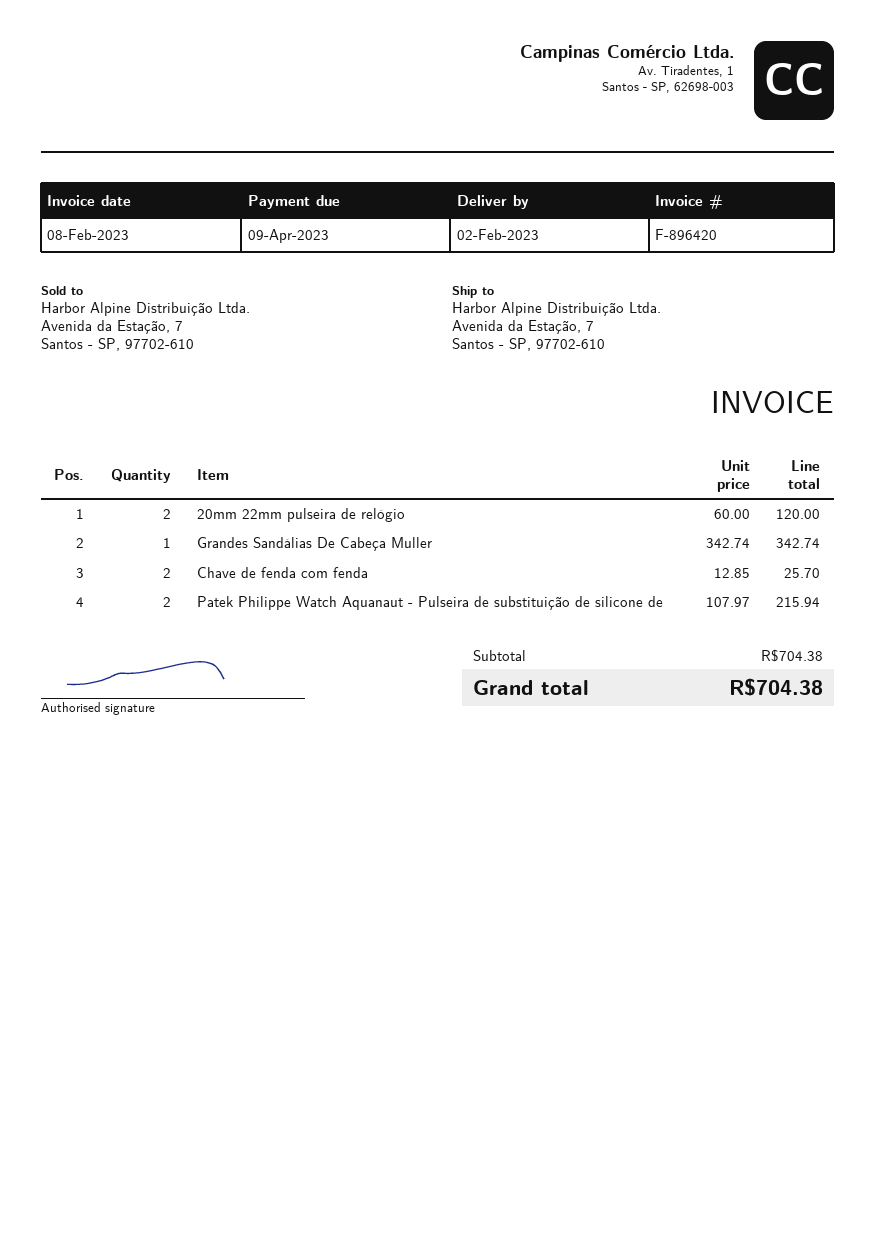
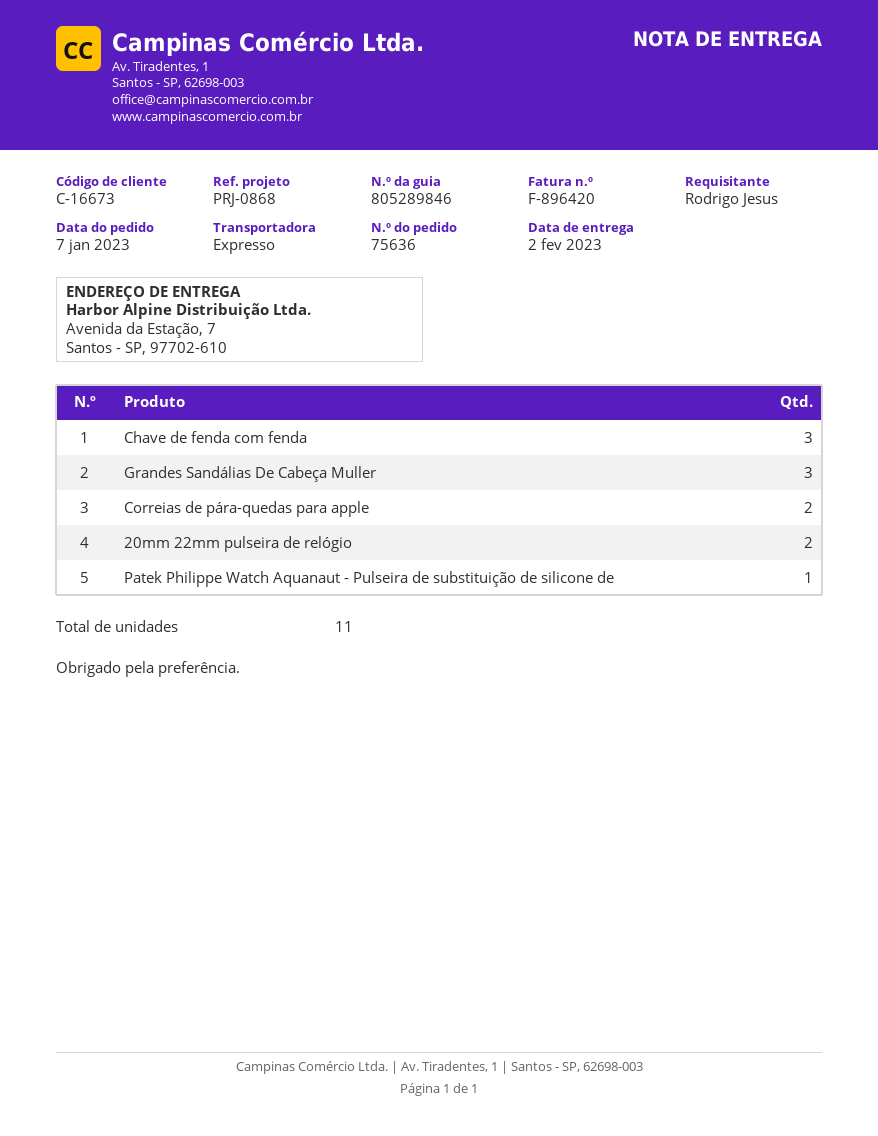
Grandes Sandálias De Cabeça Muller: 1 -> 3
Chave de fenda com fenda: 2 -> 3
Patek Philippe Watch Aquanaut - Pulseira de substituição de silicone de: 2 -> 1
Correias de pára-quedas para apple: none -> 2

